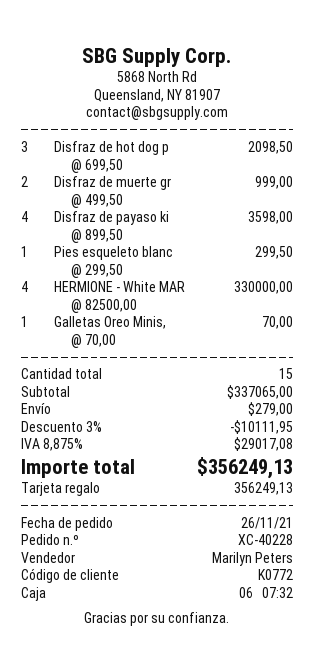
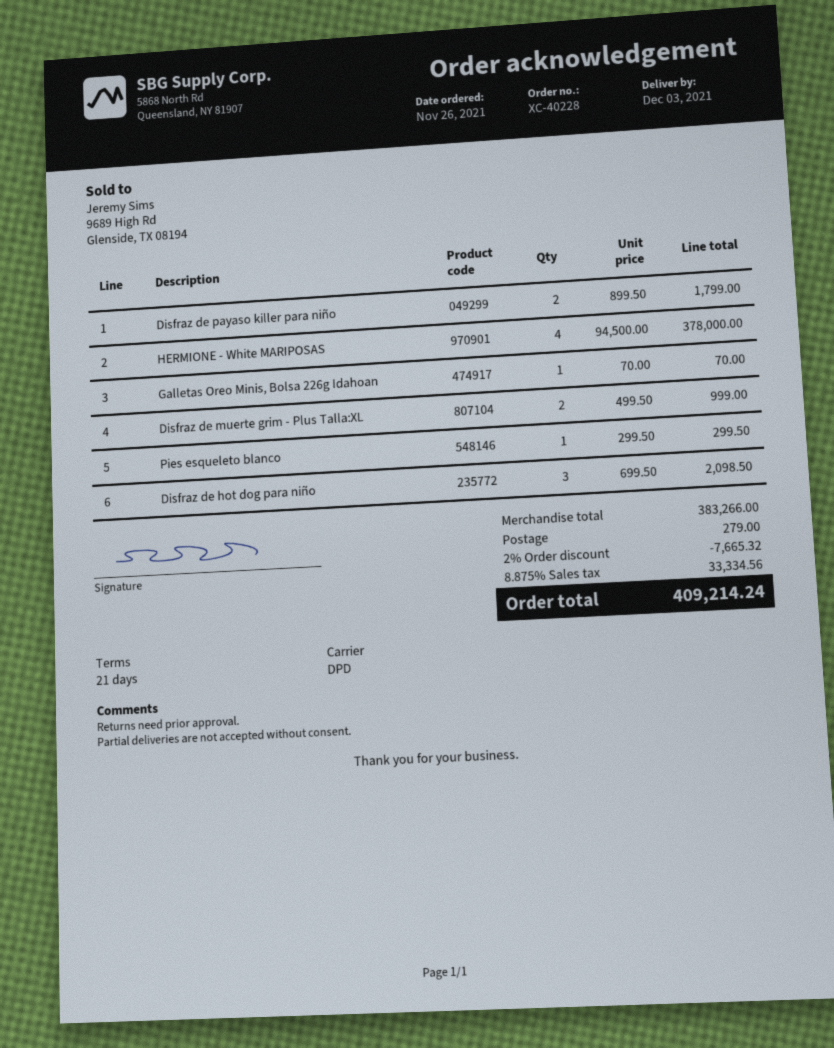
Disfraz de payaso ki: 4 x 899.50 = 3598.00 -> 2 x 899.50 = 1799.00
HERMIONE - White MAR: 4 x 82500.00 = 330000.00 -> 4 x 94500.00 = 378000.00
subtotal: 337065.00 -> 383266.00
discount: 3% = 10111.95 -> 2% = 7665.32
tax: 8.875% = 29017.08 -> 8.875% = 33334.56
total: 356249.13 -> 409214.24

